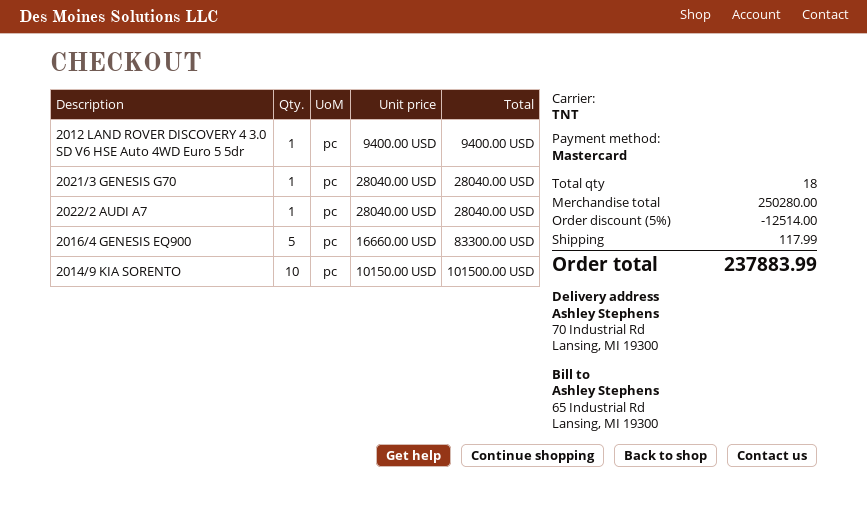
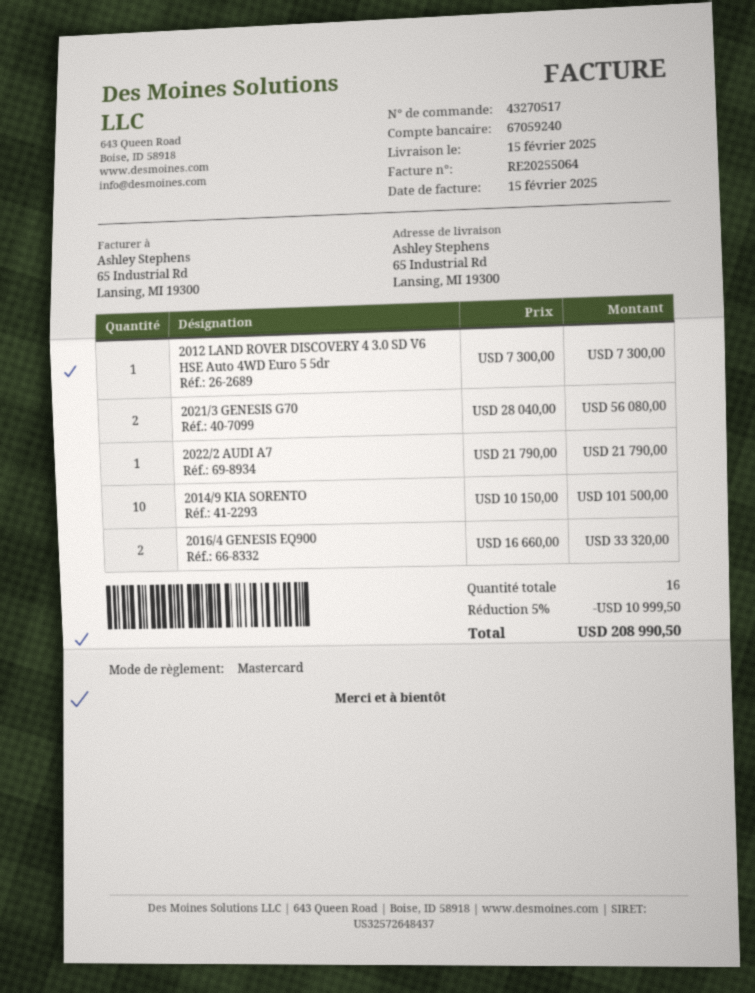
ship to: 70 Industrial Rd, Lansing, MI 19300 -> 65 Industrial Rd, Lansing, MI 19300
2012 LAND ROVER DISCOVERY 4 3.0 SD V6 HSE Auto 4WD Euro 5 5dr: 1 x 9400.00 = 9400.00 -> 1 x 7300.00 = 7300.00
2021/3 GENESIS G70: 1 x 28040.00 = 28040.00 -> 2 x 28040.00 = 56080.00
2022/2 AUDI A7: 1 x 28040.00 = 28040.00 -> 1 x 21790.00 = 21790.00
2016/4 GENESIS EQ900: 5 x 16660.00 = 83300.00 -> 2 x 16660.00 = 33320.00
total quantity: 18 -> 16
discount: 5% = 12514.00 -> 5% = 10999.50
shipping: 117.99 -> none
total: 237883.99 -> 208990.50

